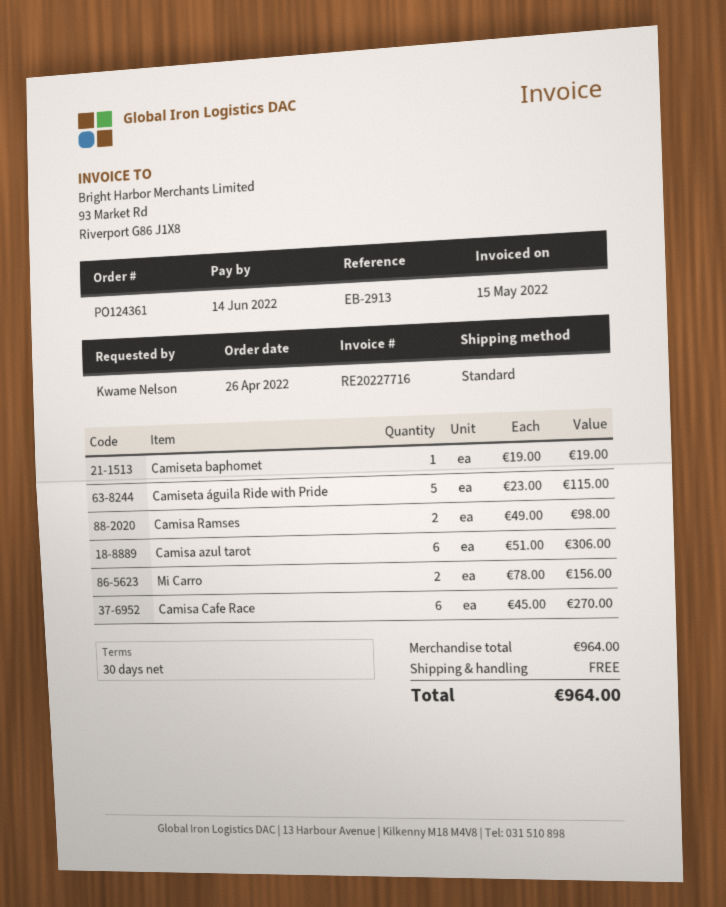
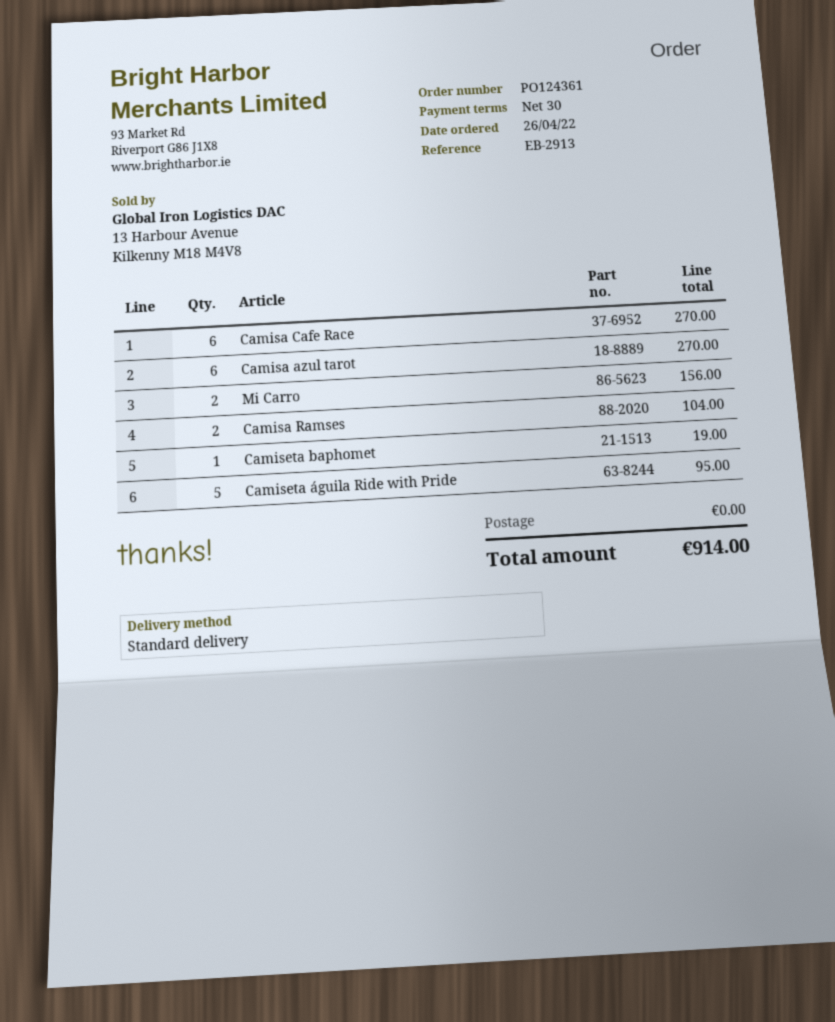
Camiseta águila Ride with Pride: 5 for 115.00 -> 5 for 95.00
Camisa Ramses: 2 for 98.00 -> 2 for 104.00
Camisa azul tarot: 6 for 306.00 -> 6 for 270.00
total: 964.00 -> 914.00

